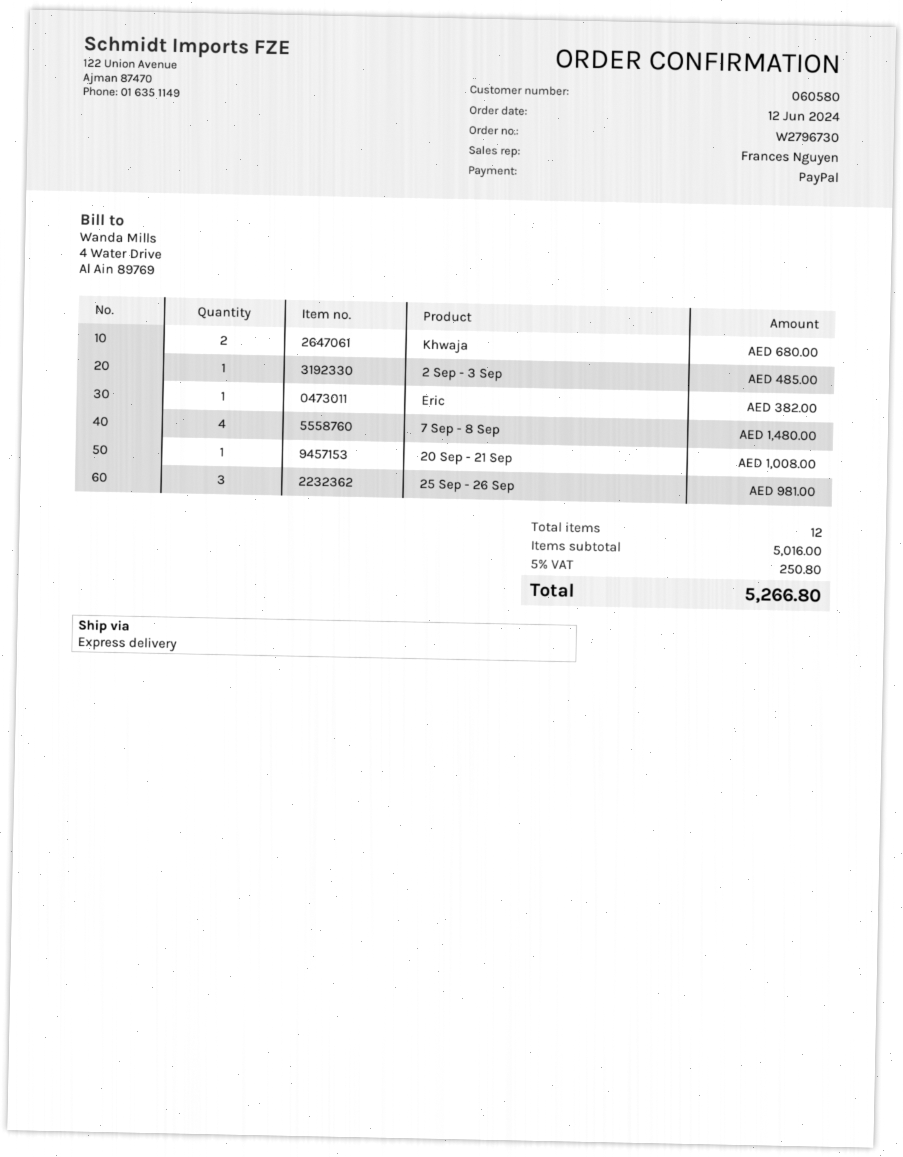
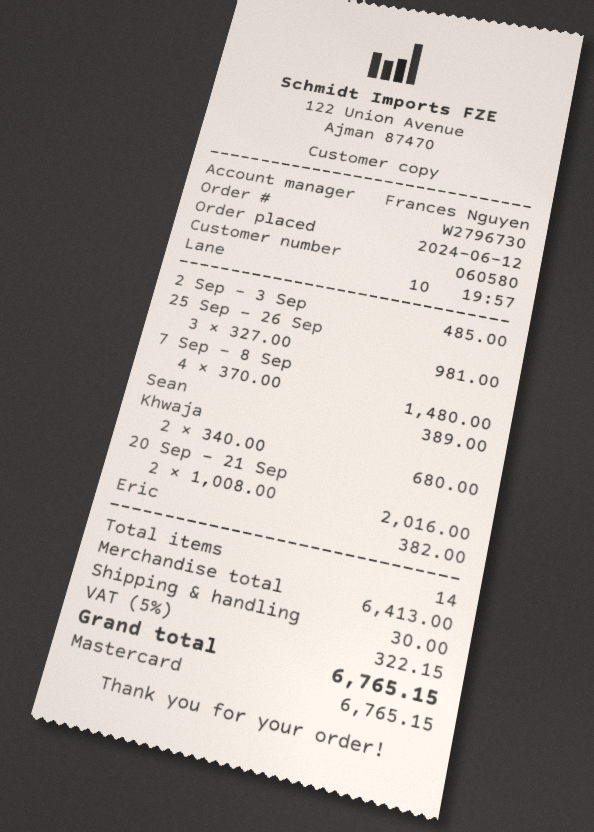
payment method: PayPal -> Mastercard
20 Sep - 21 Sep: 1 for 1008.00 -> 2 for 2016.00
Sean: none -> 1 for 389.00
total quantity: 12 -> 14
subtotal: 5016.00 -> 6413.00
shipping: none -> 30.00
tax: 5% = 250.80 -> 5% = 322.15
total: 5266.80 -> 6765.15

